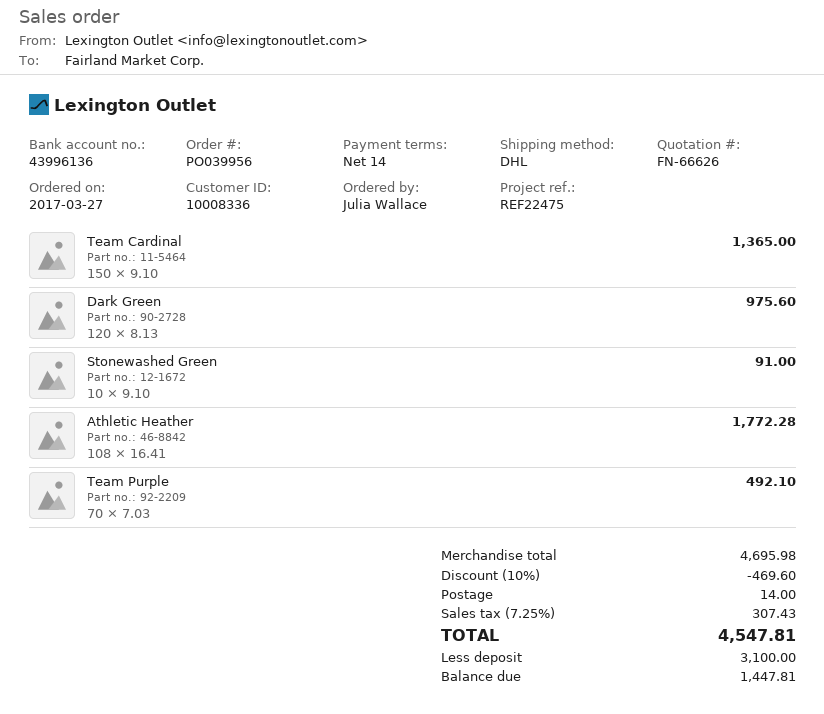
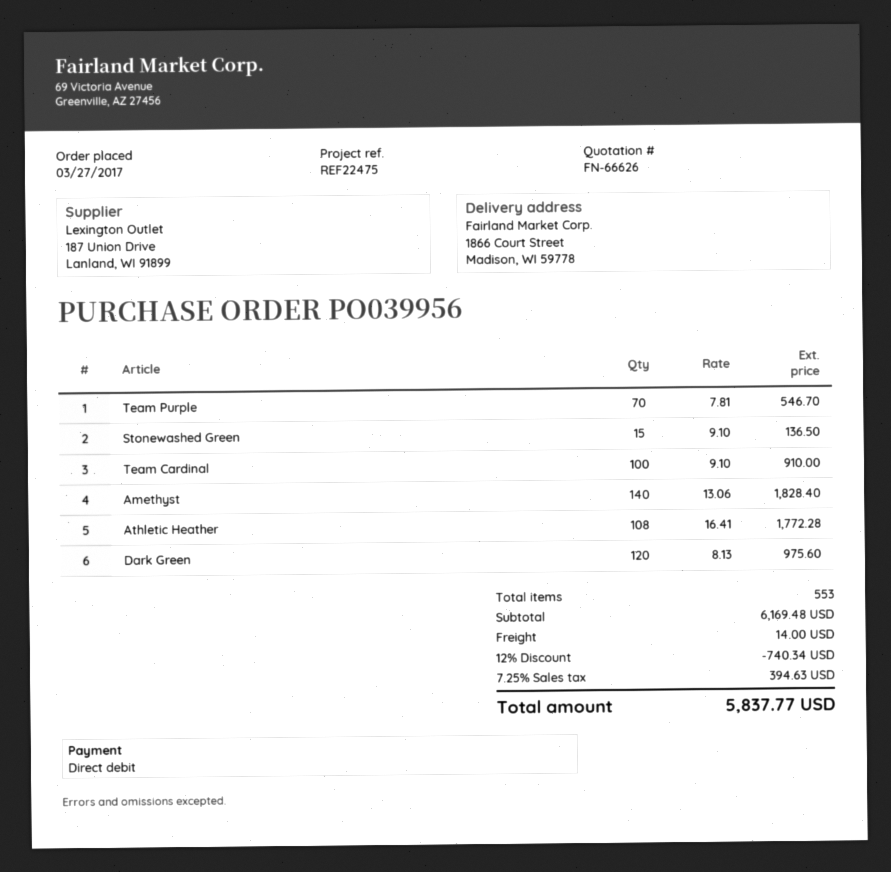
Team Cardinal: 150 x 9.10 = 1365.00 -> 100 x 9.10 = 910.00
Stonewashed Green: 10 x 9.10 = 91.00 -> 15 x 9.10 = 136.50
Team Purple: 70 x 7.03 = 492.10 -> 70 x 7.81 = 546.70
Amethyst: none -> 140 x 13.06 = 1828.40
subtotal: 4695.98 -> 6169.48
discount: 10% = 469.60 -> 12% = 740.34
tax: 7.25% = 307.43 -> 7.25% = 394.63
total: 4547.81 -> 5837.77

